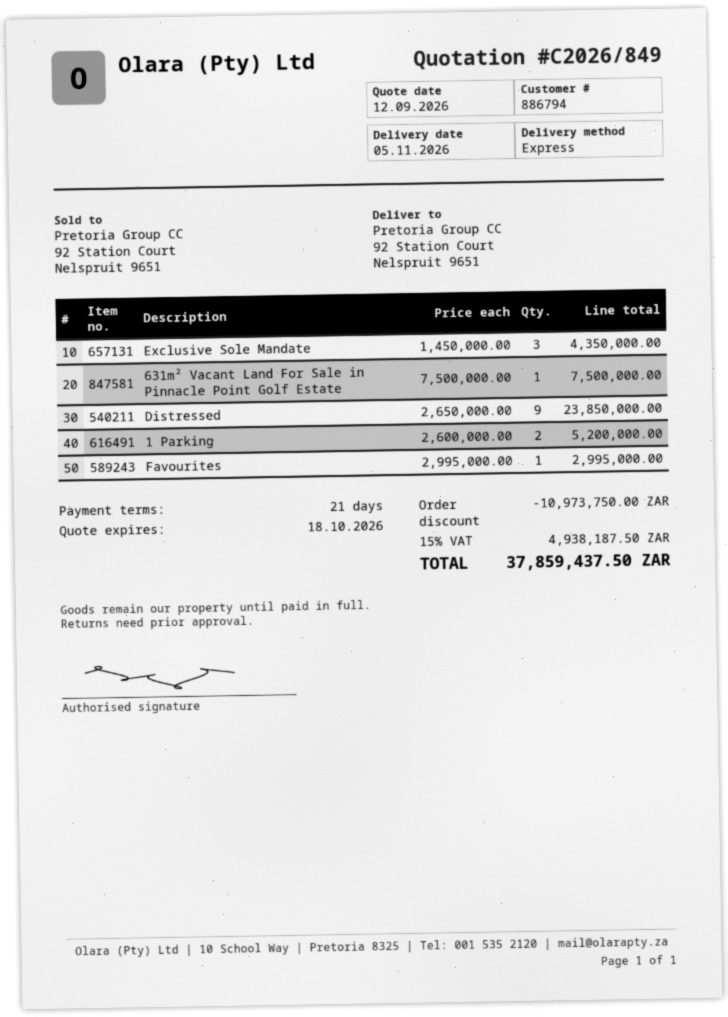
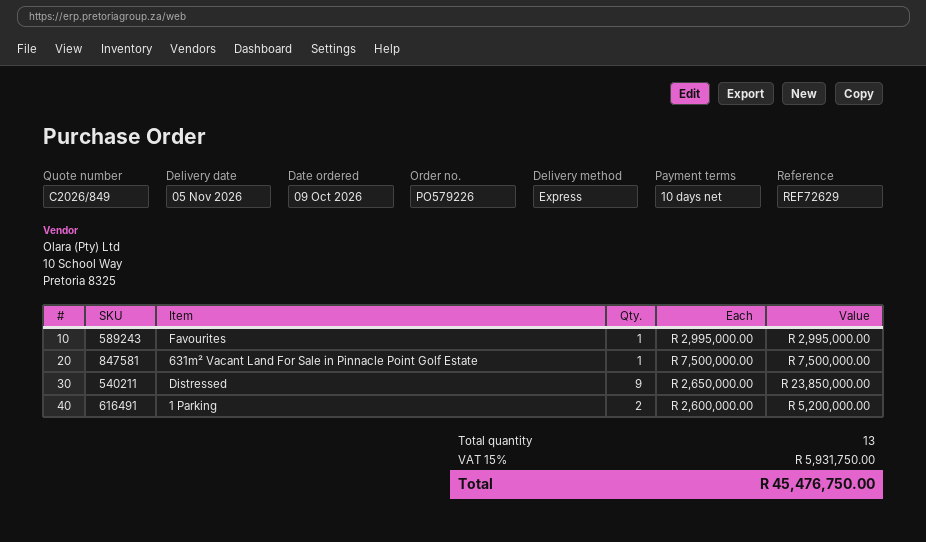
payment terms: 21 days -> 10 days
Exclusive Sole Mandate: 3 x 1450000.00 = 4350000.00 -> none
discount: 10973750.00 -> none
tax: 15% = 4938187.50 -> 15% = 5931750.00
total: 37859437.50 -> 45476750.00

